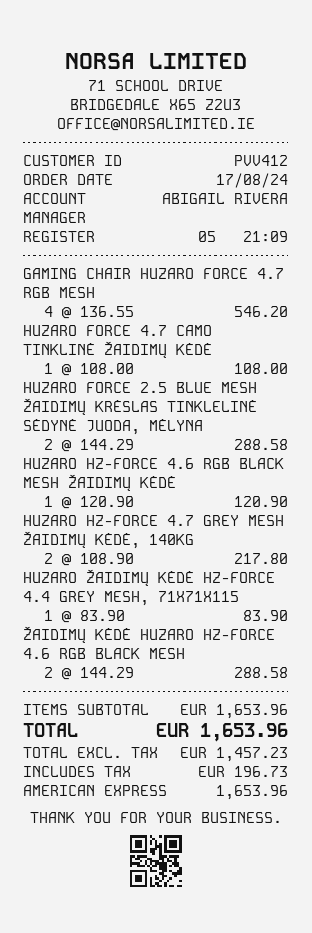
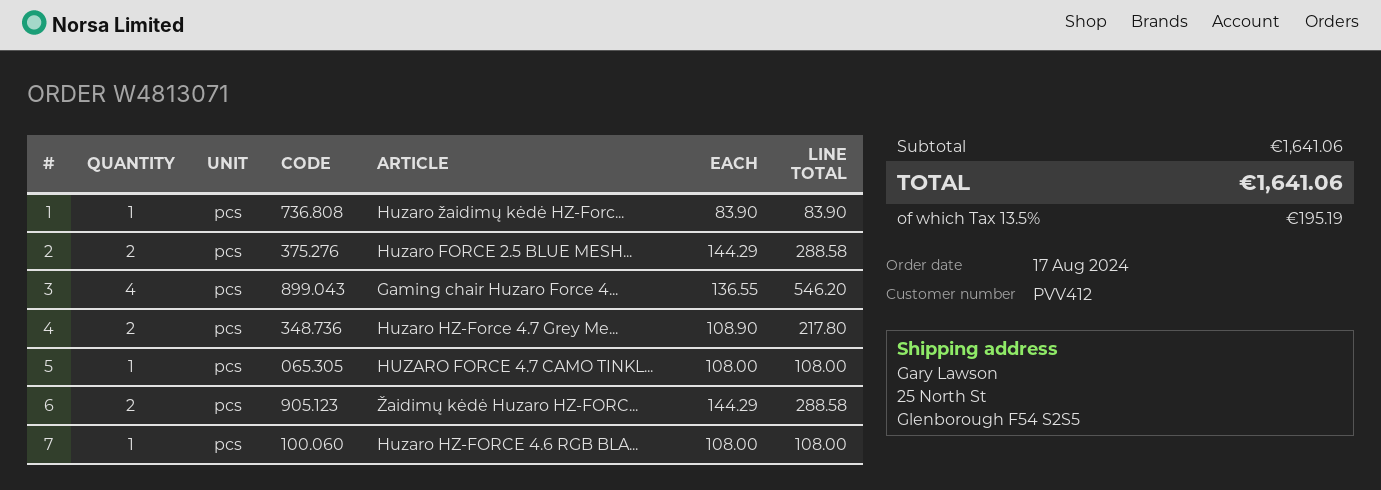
HUZARO HZ-FORCE 4.6 RGB BLACK MESH ŽAIDIMŲ KĖDĖ: 1 x 120.90 = 120.90 -> 1 x 108.00 = 108.00
subtotal: 1653.96 -> 1641.06
tax: 196.73 -> 195.19
total: 1653.96 -> 1641.06

